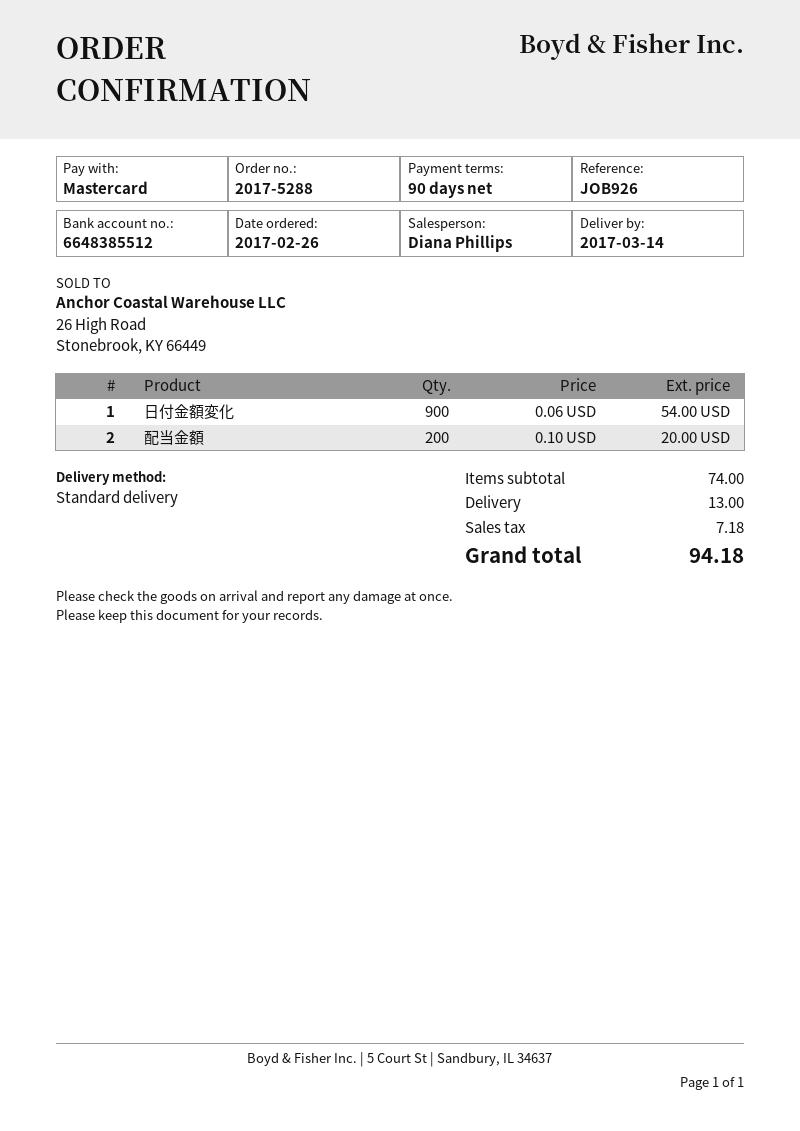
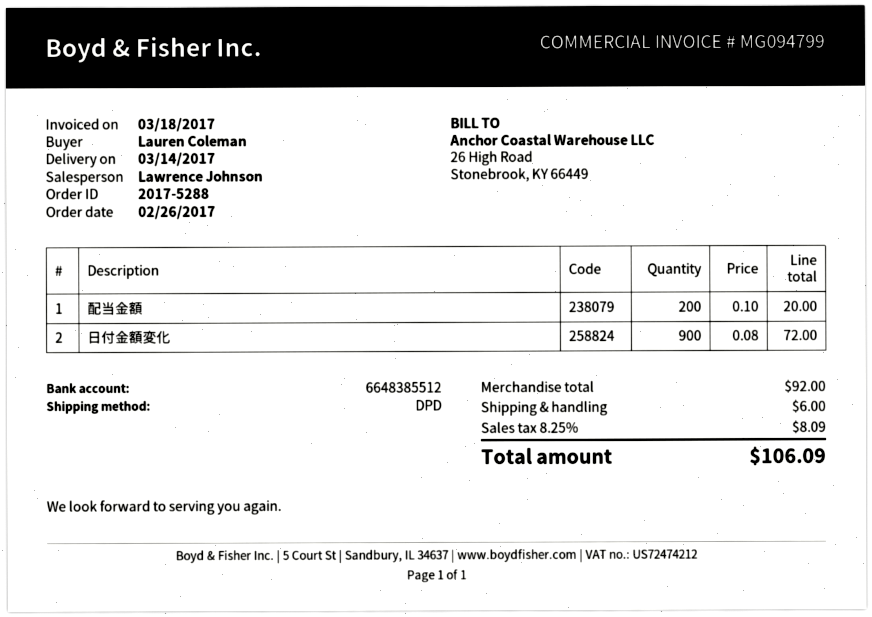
sales rep: Diana Phillips -> Lawrence Johnson
shipping method: standard -> DPD
日付金額変化: 900 x 0.06 = 54.00 -> 900 x 0.08 = 72.00
subtotal: 74.00 -> 92.00
shipping: 13.00 -> 6.00
tax: 7.18 -> 8.09
total: 94.18 -> 106.09

